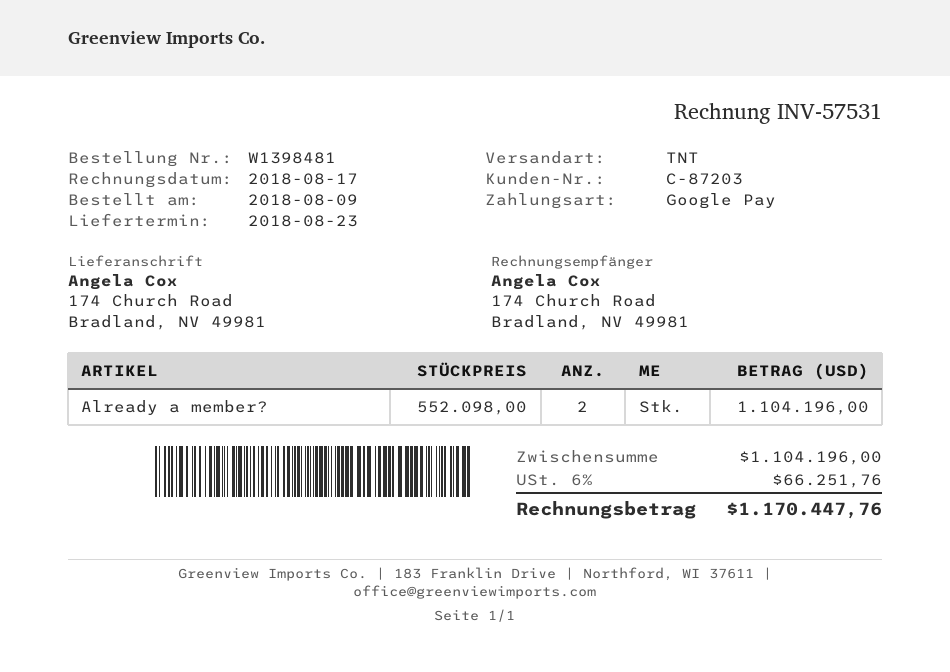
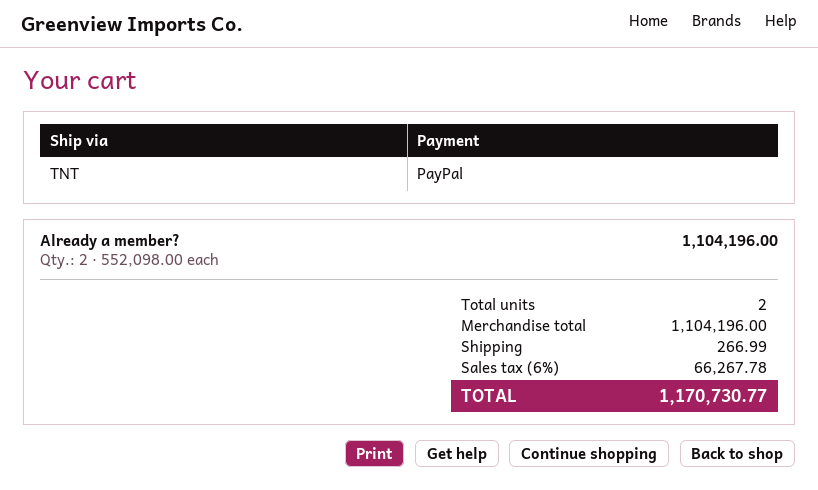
payment method: Google Pay -> PayPal
shipping: none -> 266.99
tax: 6% = 66251.76 -> 6% = 66267.78
total: 1170447.76 -> 1170730.77

